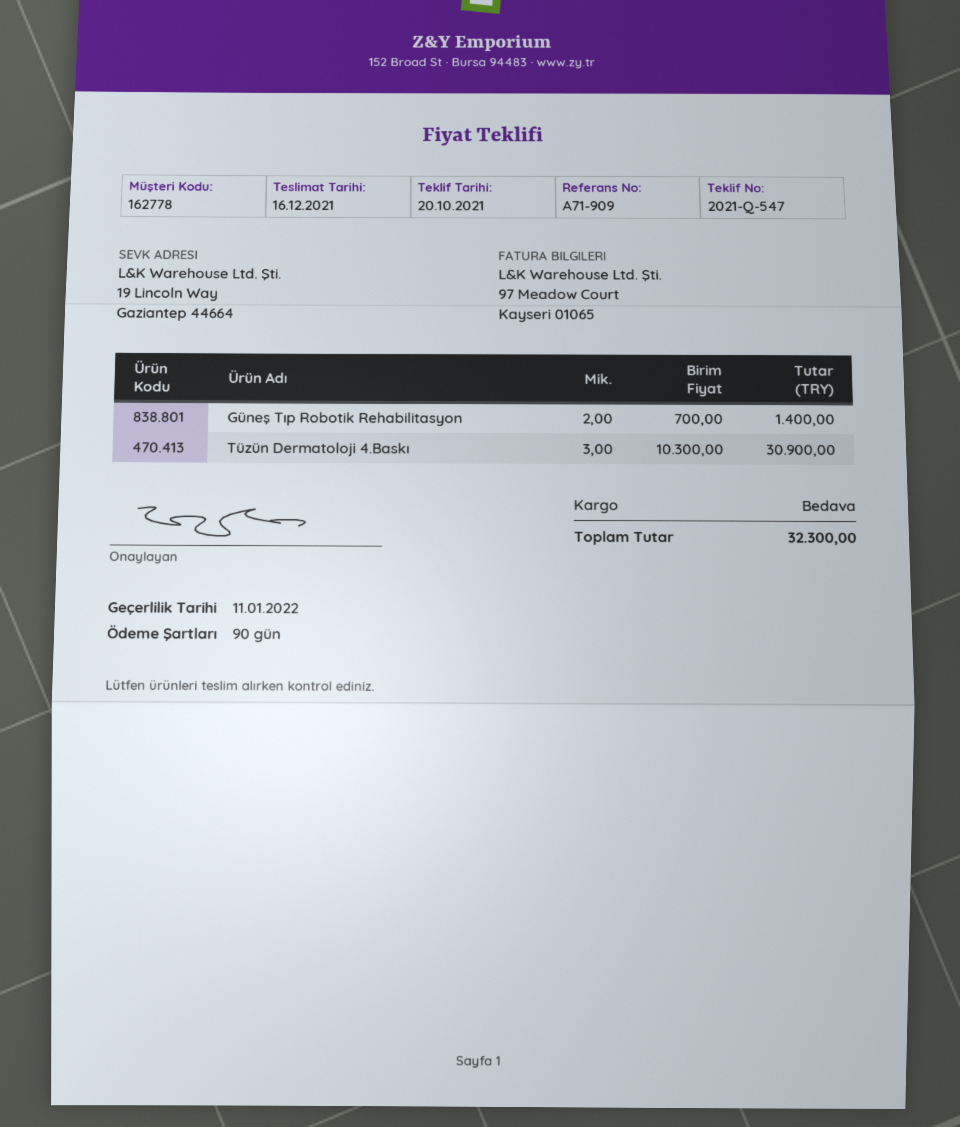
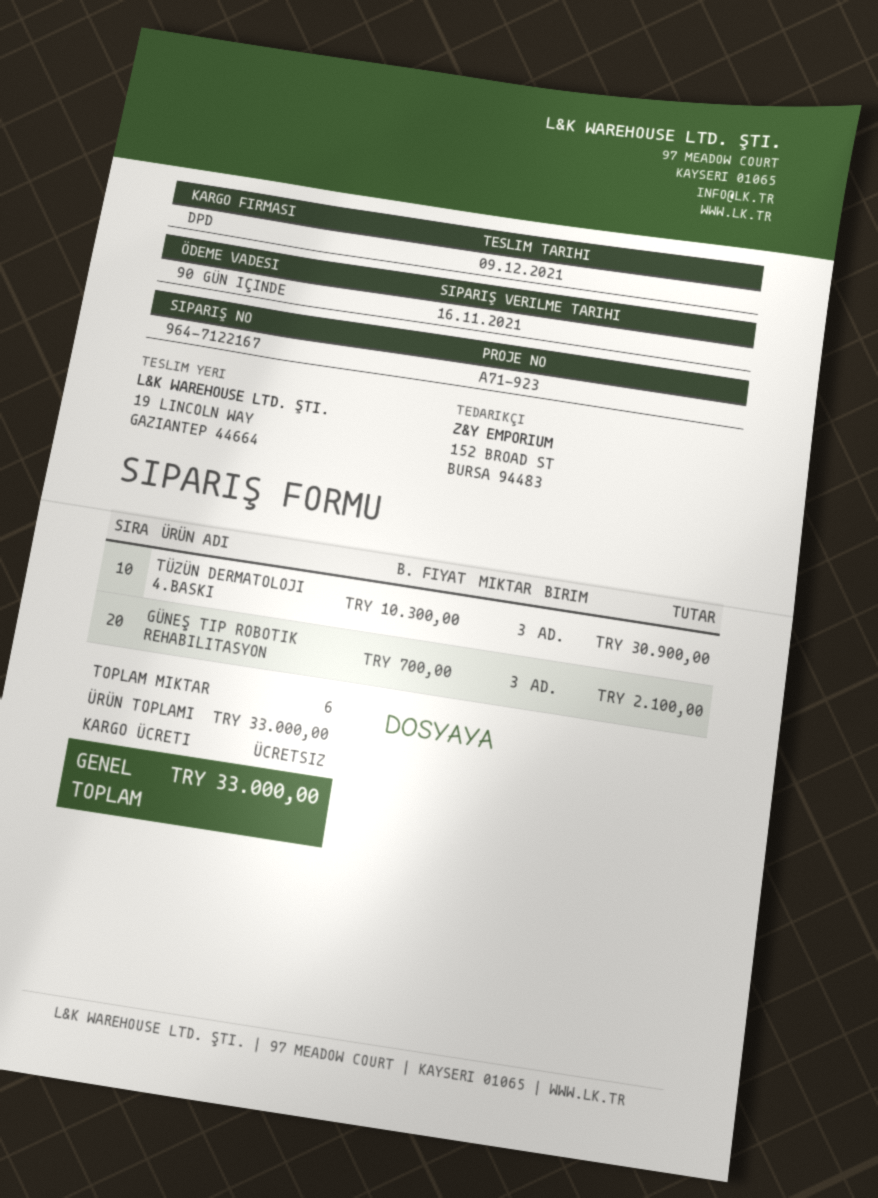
delivery date: 2021-12-16 -> 2021-12-09
reference: A71-909 -> A71-923
Güneş Tıp Robotik Rehabilitasyon: 2 x 700.00 = 1400.00 -> 3 x 700.00 = 2100.00
total: 32300.00 -> 33000.00

